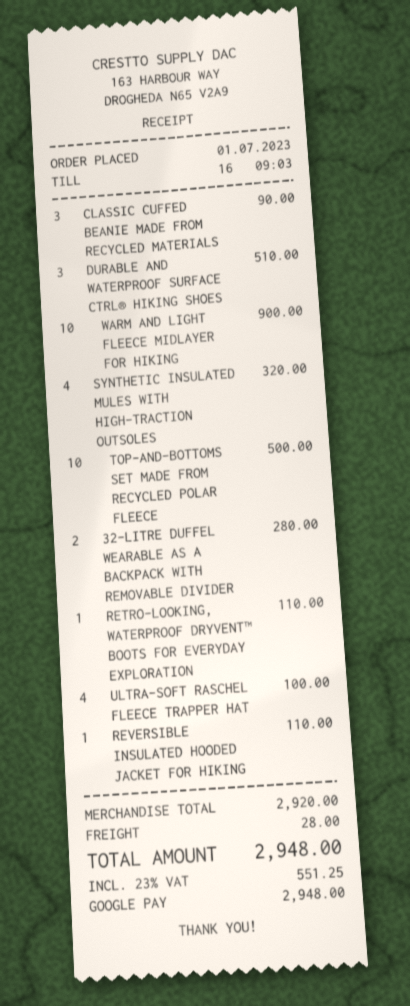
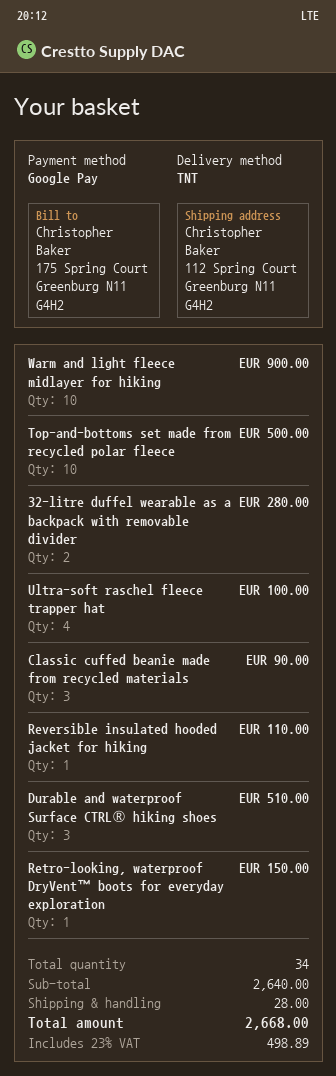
SYNTHETIC INSULATED MULES WITH HIGH-TRACTION OUTSOLES: 4 for 320.00 -> none
RETRO-LOOKING, WATERPROOF DRYVENT™ BOOTS FOR EVERYDAY EXPLORATION: 1 for 110.00 -> 1 for 150.00
subtotal: 2920.00 -> 2640.00
tax: 23% = 551.25 -> 23% = 498.89
total: 2948.00 -> 2668.00

